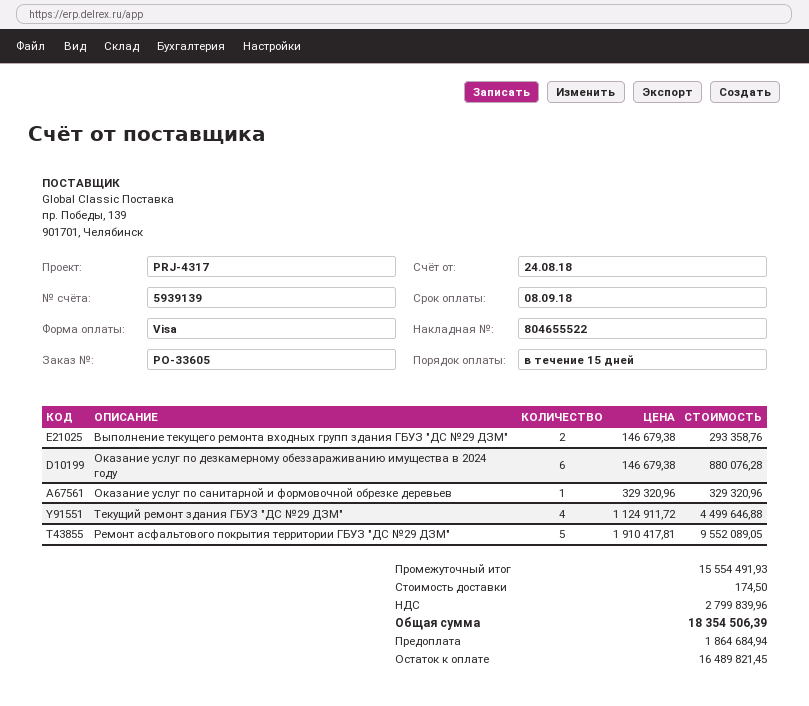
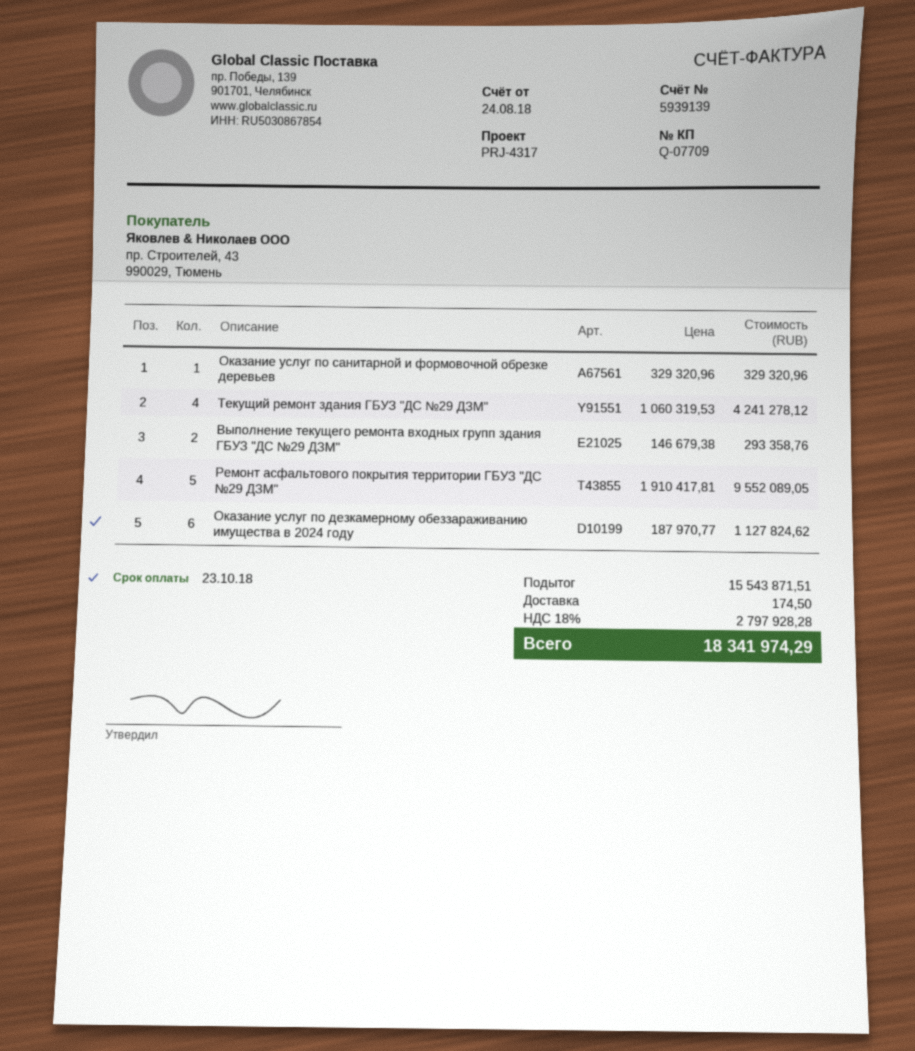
due date: 2018-09-08 -> 2018-10-23
Оказание услуг по дезкамерному обеззараживанию имущества в 2024 году: 6 x 146679.38 = 880076.28 -> 6 x 187970.77 = 1127824.62
Текущий ремонт здания ГБУЗ "ДС №29 ДЗМ": 4 x 1124911.72 = 4499646.88 -> 4 x 1060319.53 = 4241278.12
subtotal: 15554491.93 -> 15543871.51
tax: 2799839.96 -> 2797928.28
total: 18354506.39 -> 18341974.29

